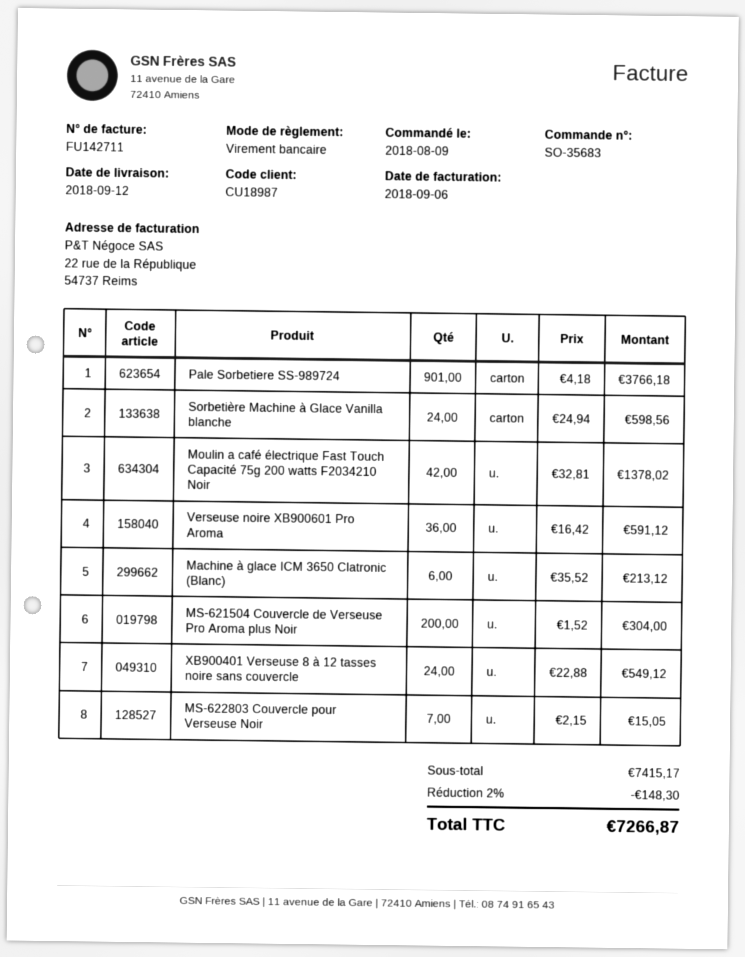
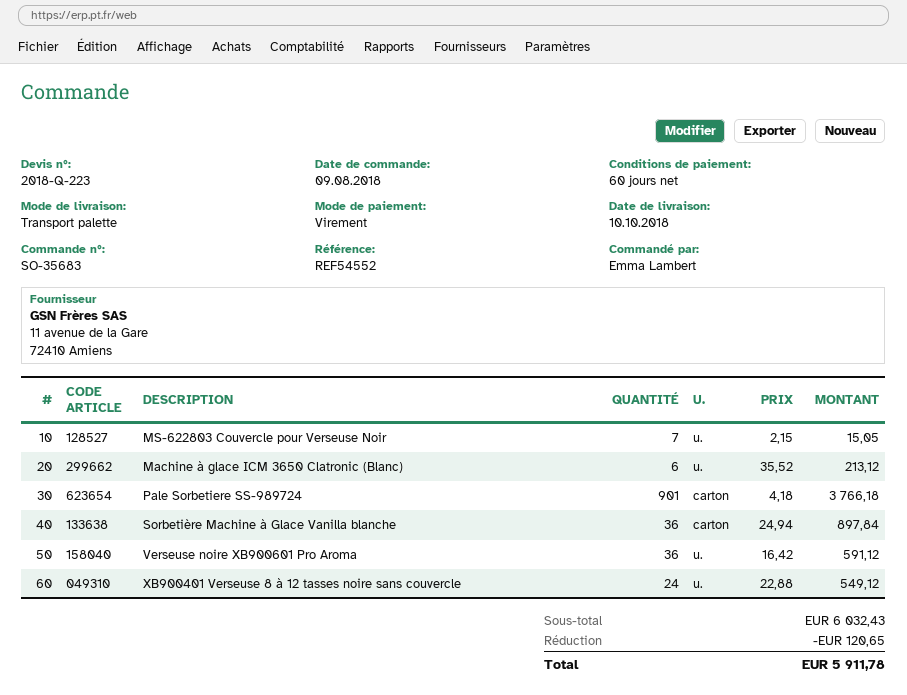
delivery date: 2018-09-12 -> 2018-10-10
Sorbetière Machine à Glace Vanilla blanche: 24 x 24.94 = 598.56 -> 36 x 24.94 = 897.84
Moulin a café électrique Fast Touch Capacité 75g 200 watts F2034210 Noir: 42 x 32.81 = 1378.02 -> none
MS-621504 Couvercle de Verseuse Pro Aroma plus Noir: 200 x 1.52 = 304.00 -> none
subtotal: 7415.17 -> 6032.43
discount: 148.30 -> 120.65
total: 7266.87 -> 5911.78

